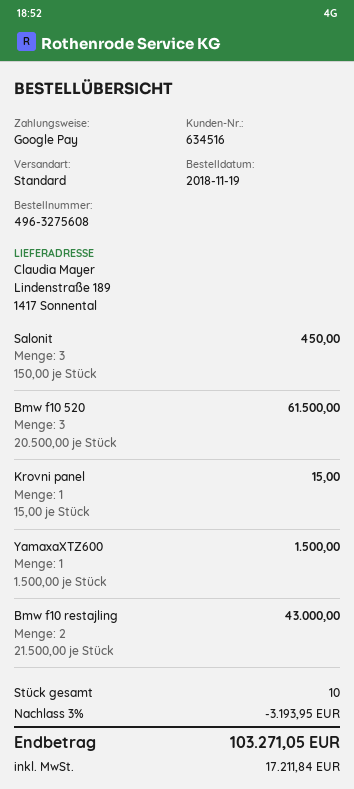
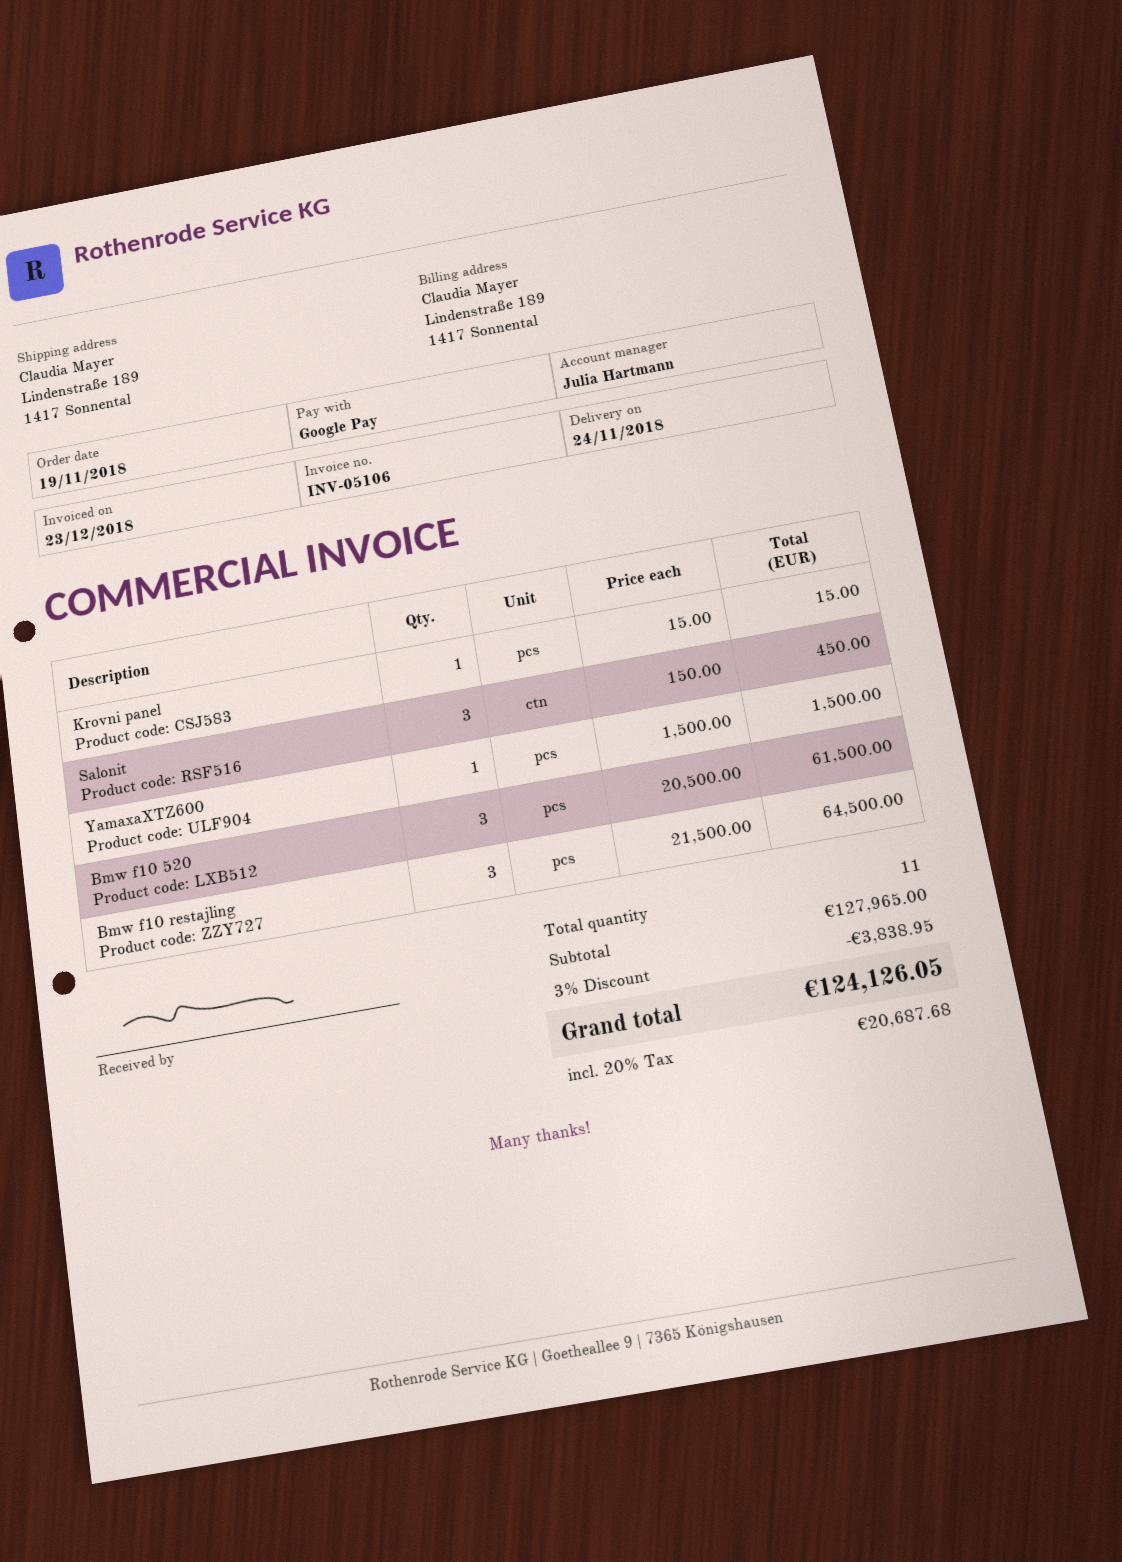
Bmw f10 restajling: 2 x 21500.00 = 43000.00 -> 3 x 21500.00 = 64500.00
total quantity: 10 -> 11
discount: 3% = 3193.95 -> 3% = 3838.95
tax: 17211.84 -> 20687.68
total: 103271.05 -> 124126.05

